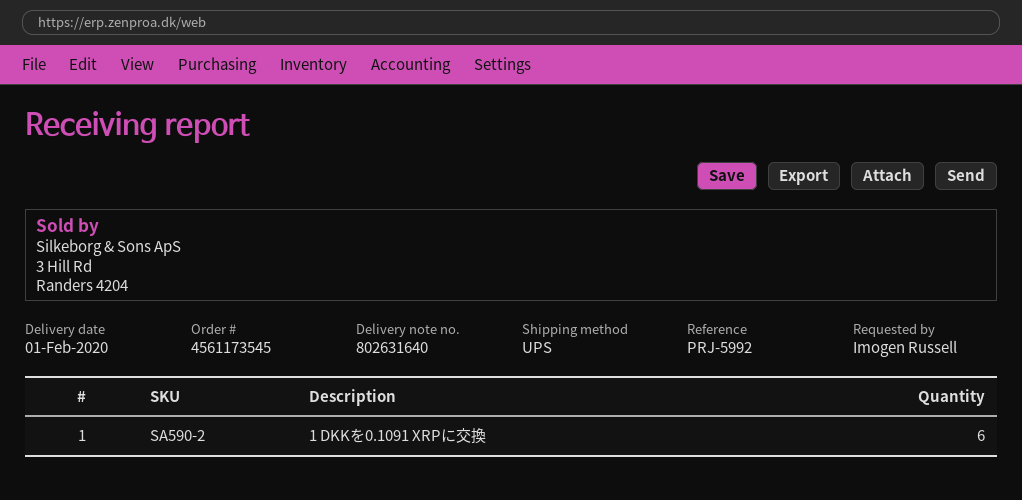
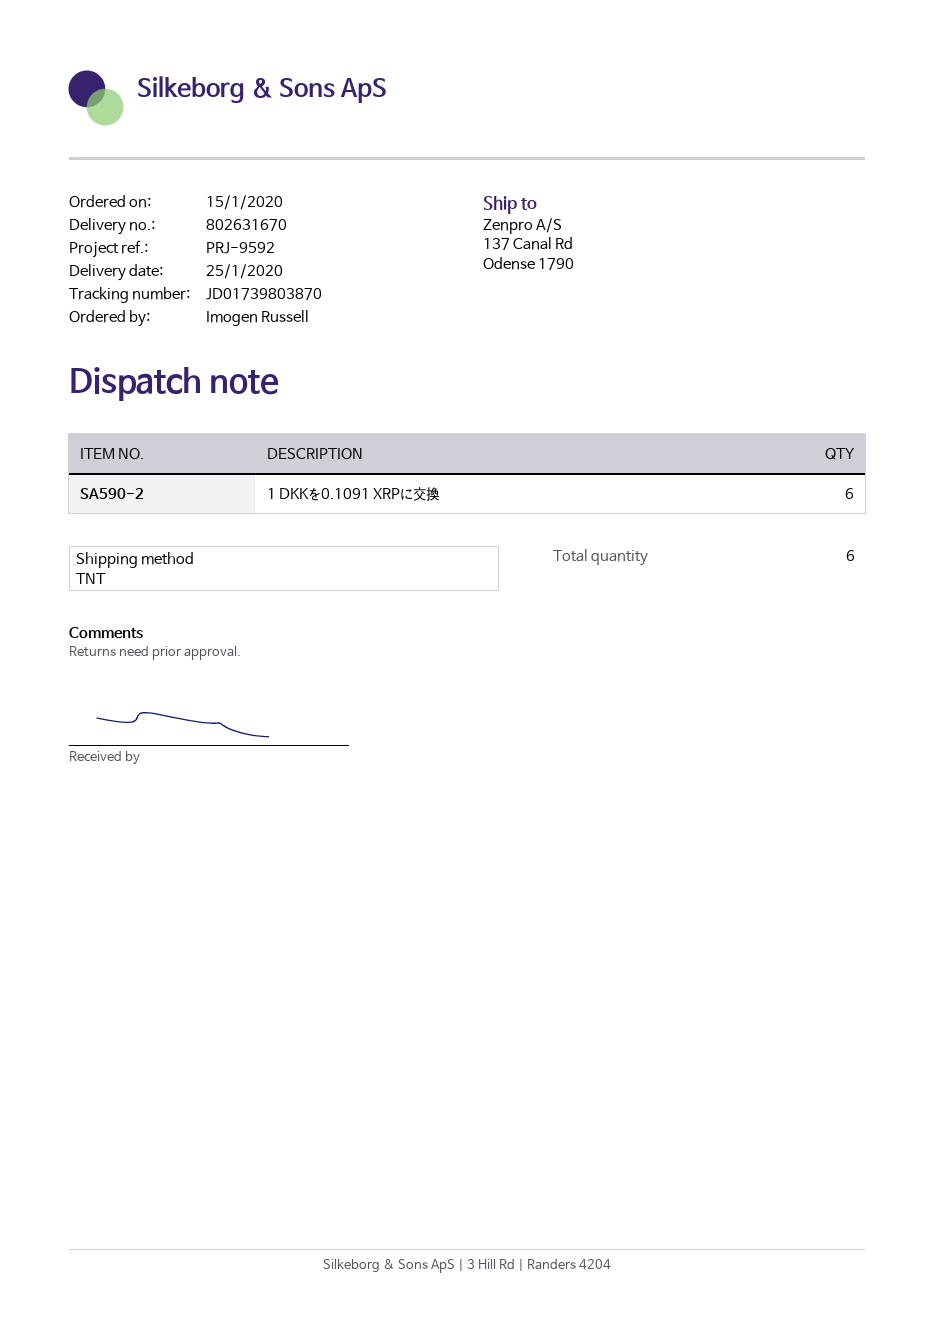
delivery note number: 802631640 -> 802631670
delivery date: 2020-02-01 -> 2020-01-25
reference: PRJ-5992 -> PRJ-9592
shipping method: UPS -> TNT

